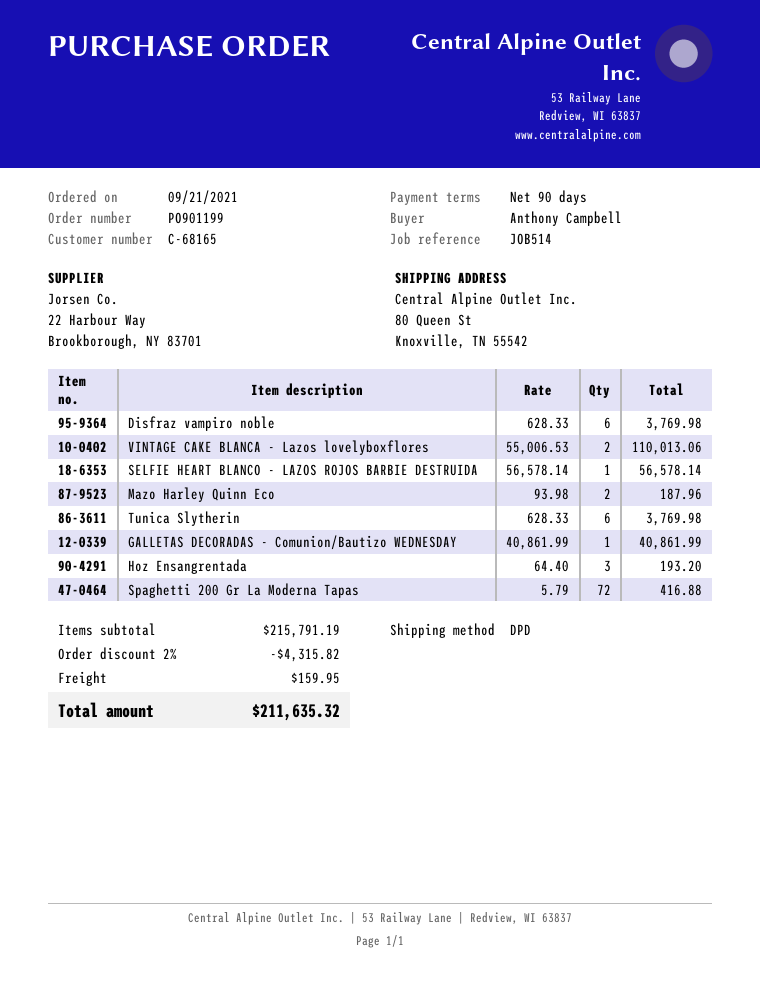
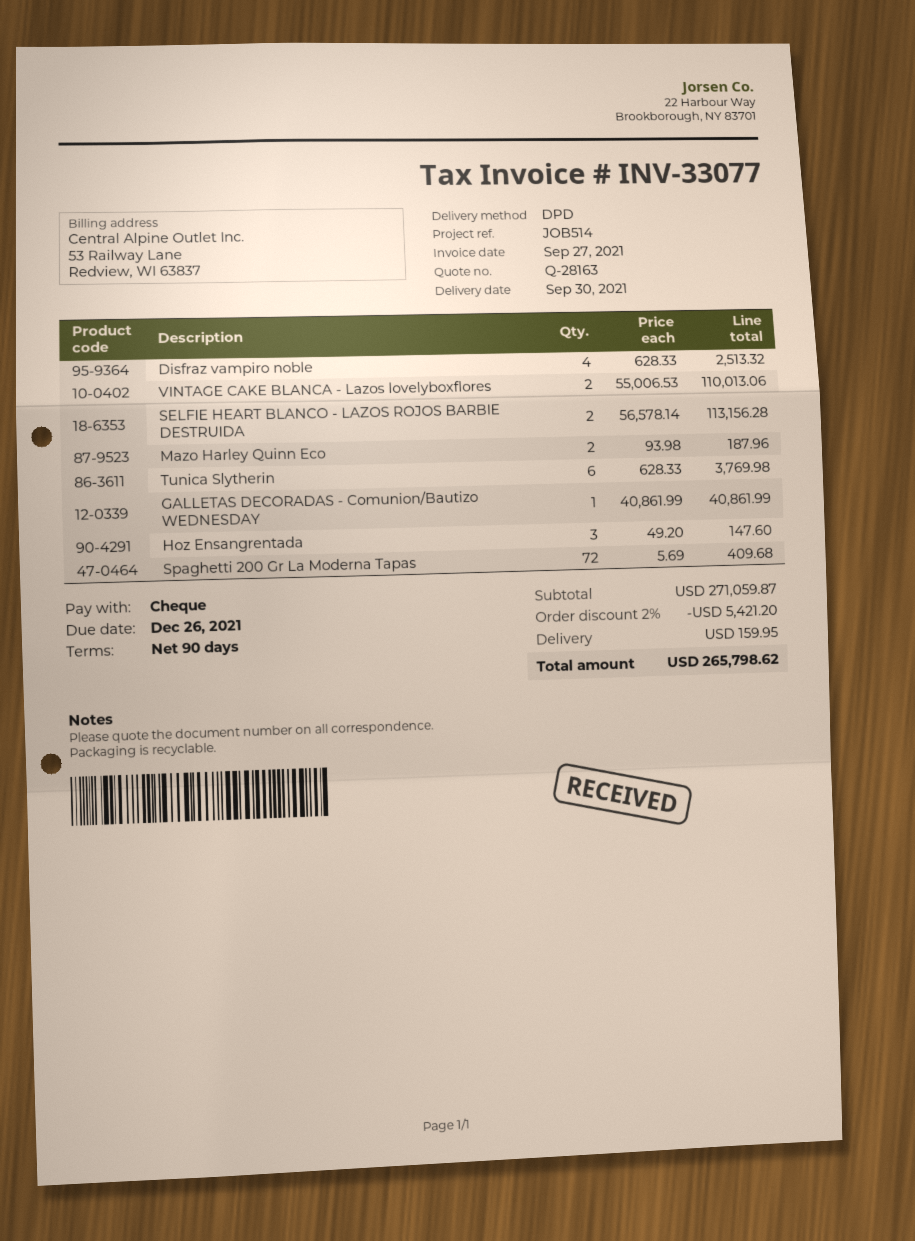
Disfraz vampiro noble: 6 x 628.33 = 3769.98 -> 4 x 628.33 = 2513.32
SELFIE HEART BLANCO - LAZOS ROJOS BARBIE DESTRUIDA: 1 x 56578.14 = 56578.14 -> 2 x 56578.14 = 113156.28
Hoz Ensangrentada: 3 x 64.40 = 193.20 -> 3 x 49.20 = 147.60
Spaghetti 200 Gr La Moderna Tapas: 72 x 5.79 = 416.88 -> 72 x 5.69 = 409.68
subtotal: 215791.19 -> 271059.87
discount: 2% = 4315.82 -> 2% = 5421.20
total: 211635.32 -> 265798.62

